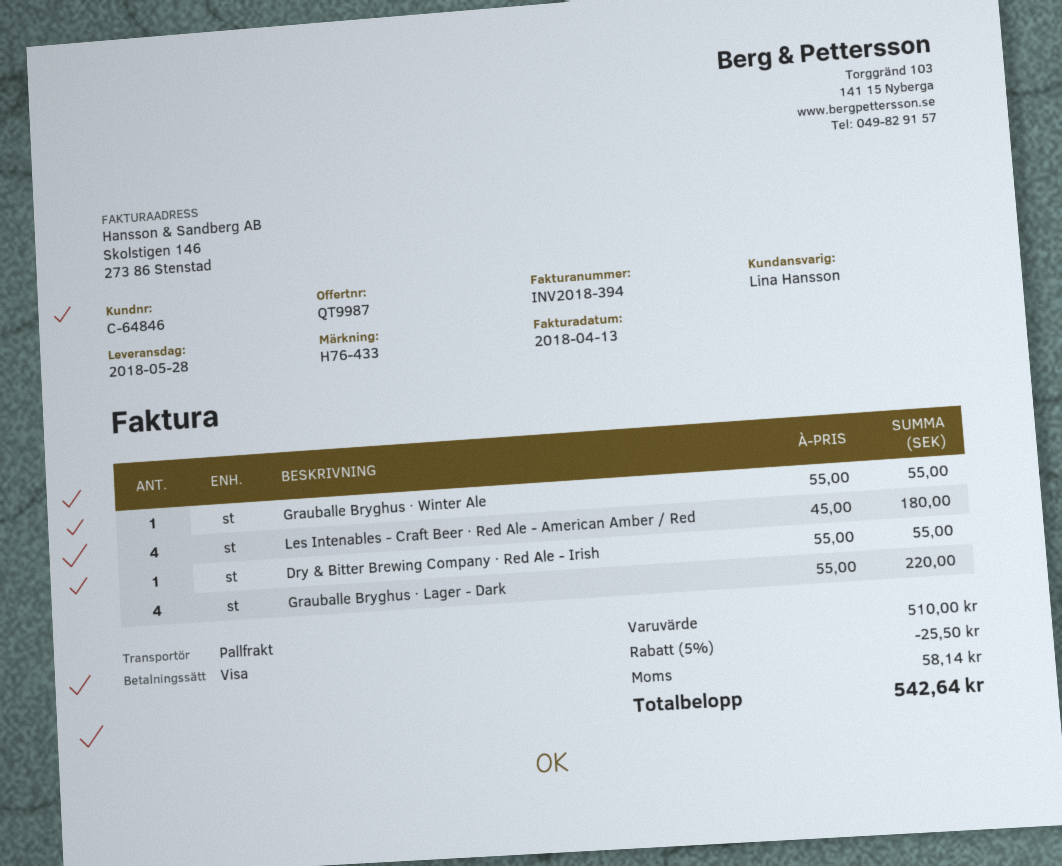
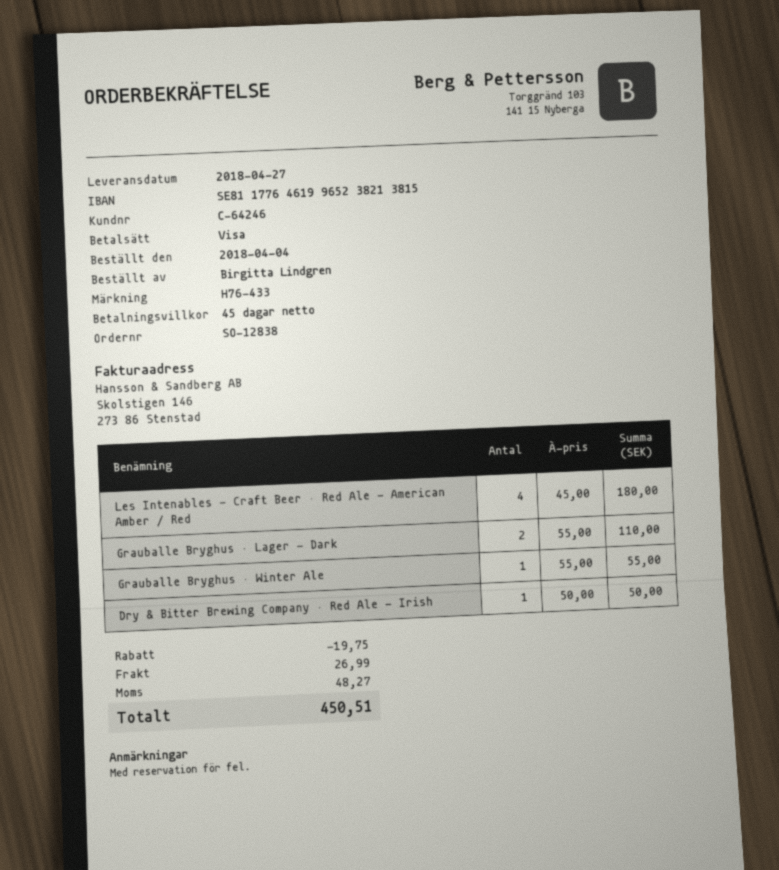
delivery date: 2018-05-28 -> 2018-04-27
customer number: C-64846 -> C-64246
Dry & Bitter Brewing Company · Red Ale - Irish: 1 x 55.00 = 55.00 -> 1 x 50.00 = 50.00
Grauballe Bryghus · Lager - Dark: 4 x 55.00 = 220.00 -> 2 x 55.00 = 110.00
discount: 25.50 -> 19.75
shipping: none -> 26.99
tax: 58.14 -> 48.27
total: 542.64 -> 450.51

